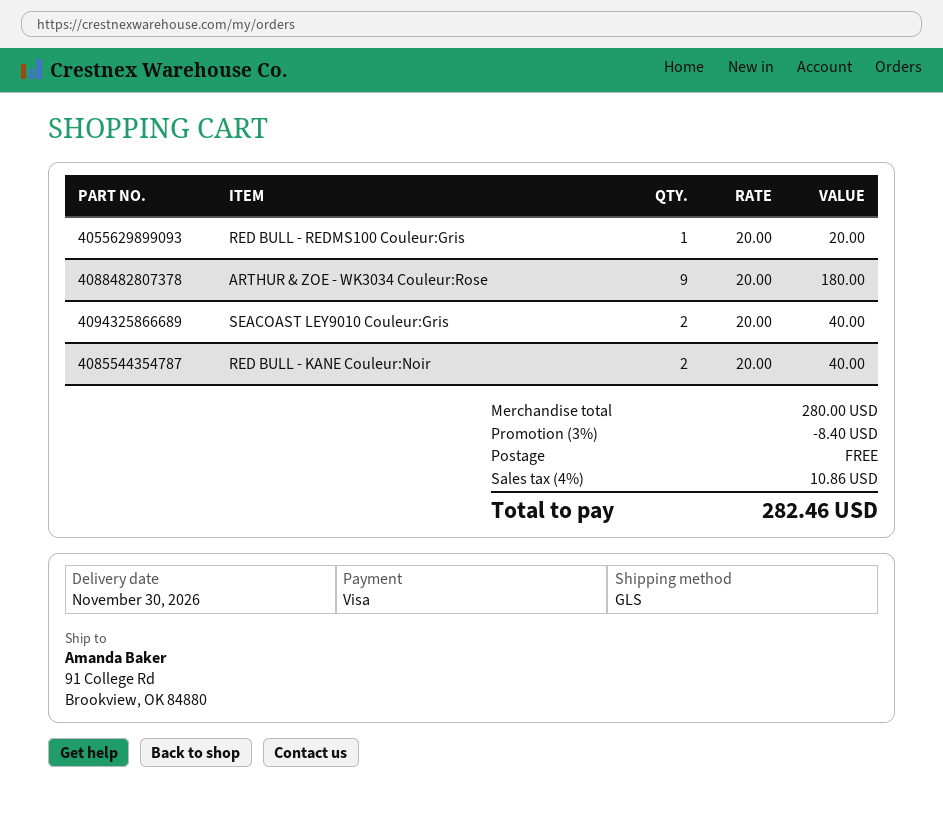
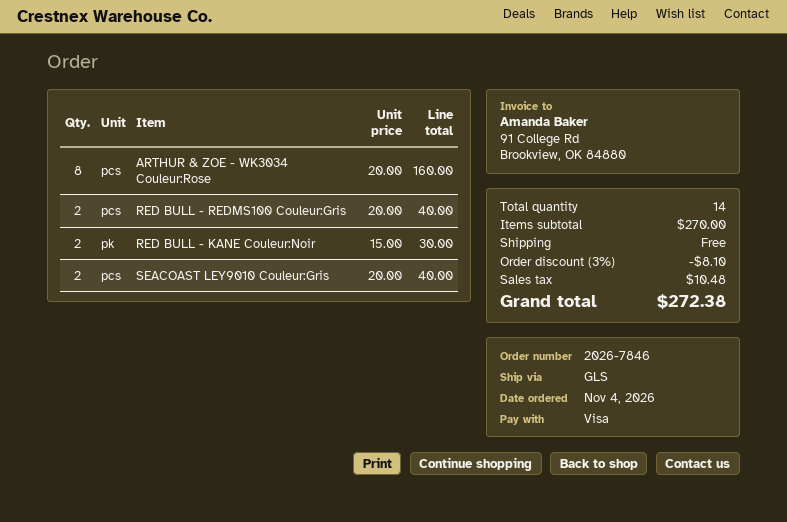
RED BULL - REDMS100 Couleur:Gris: 1 x 20.00 = 20.00 -> 2 x 20.00 = 40.00
ARTHUR & ZOE - WK3034 Couleur:Rose: 9 x 20.00 = 180.00 -> 8 x 20.00 = 160.00
RED BULL - KANE Couleur:Noir: 2 x 20.00 = 40.00 -> 2 x 15.00 = 30.00
subtotal: 280.00 -> 270.00
discount: 3% = 8.40 -> 3% = 8.10
tax: 10.86 -> 10.48
total: 282.46 -> 272.38

